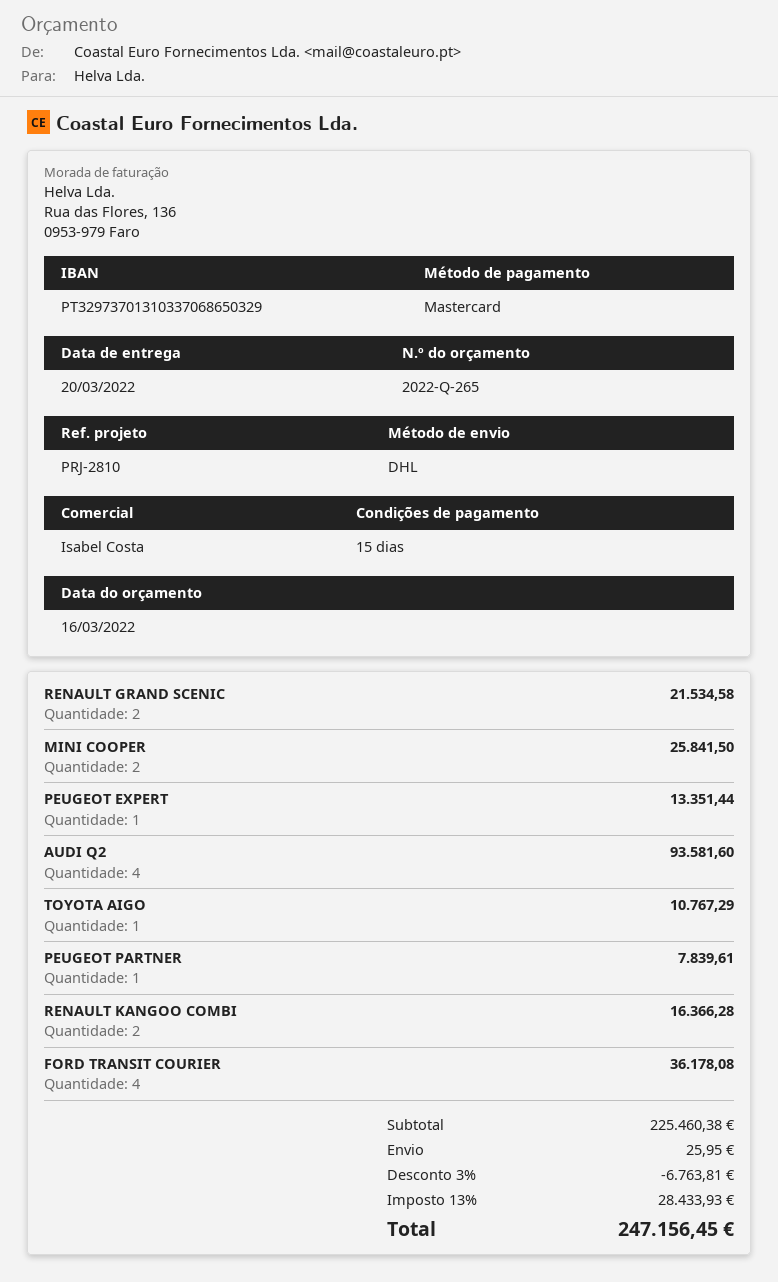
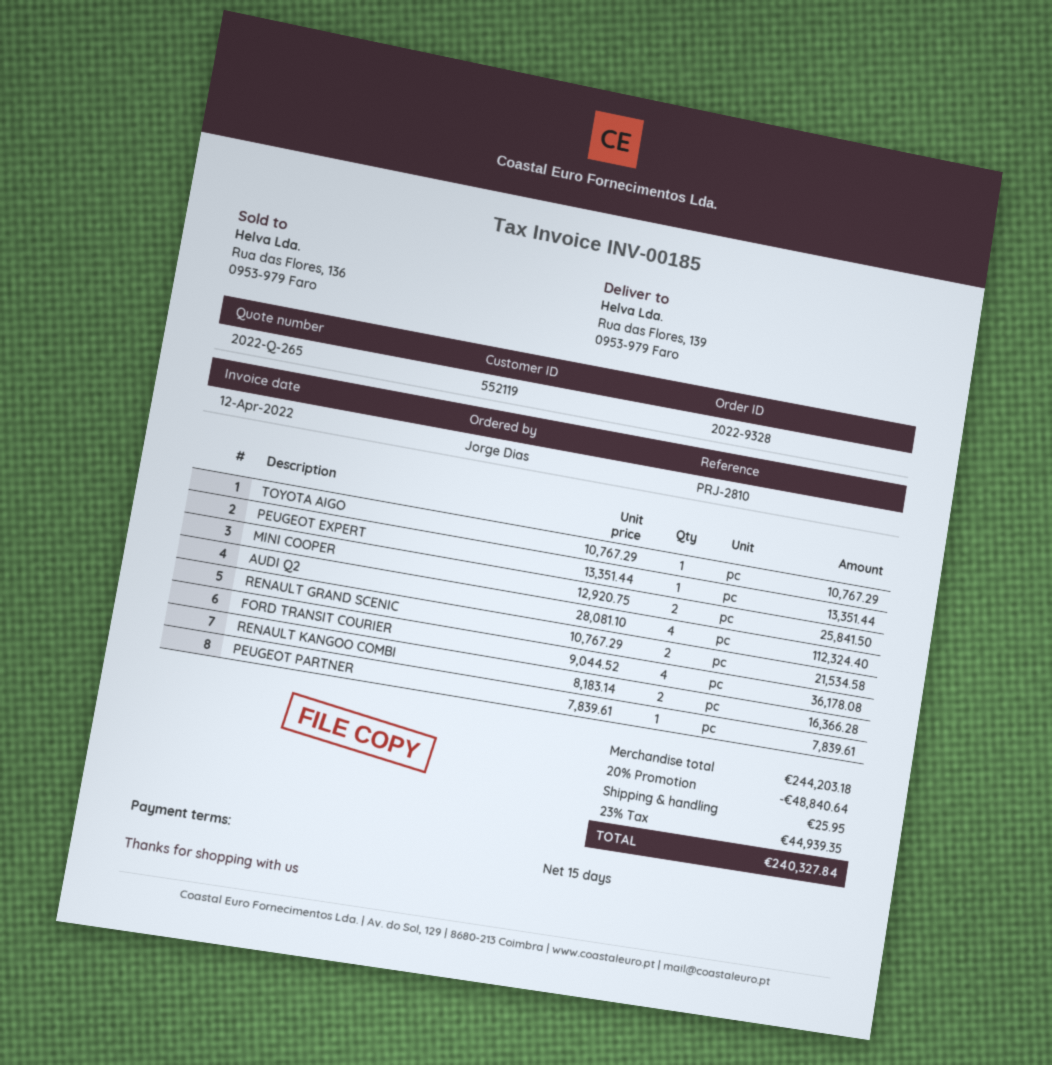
AUDI Q2: 4 for 93581.60 -> 4 for 112324.40
subtotal: 225460.38 -> 244203.18
discount: 3% = 6763.81 -> 20% = 48840.64
tax: 13% = 28433.93 -> 23% = 44939.35
total: 247156.45 -> 240327.84

